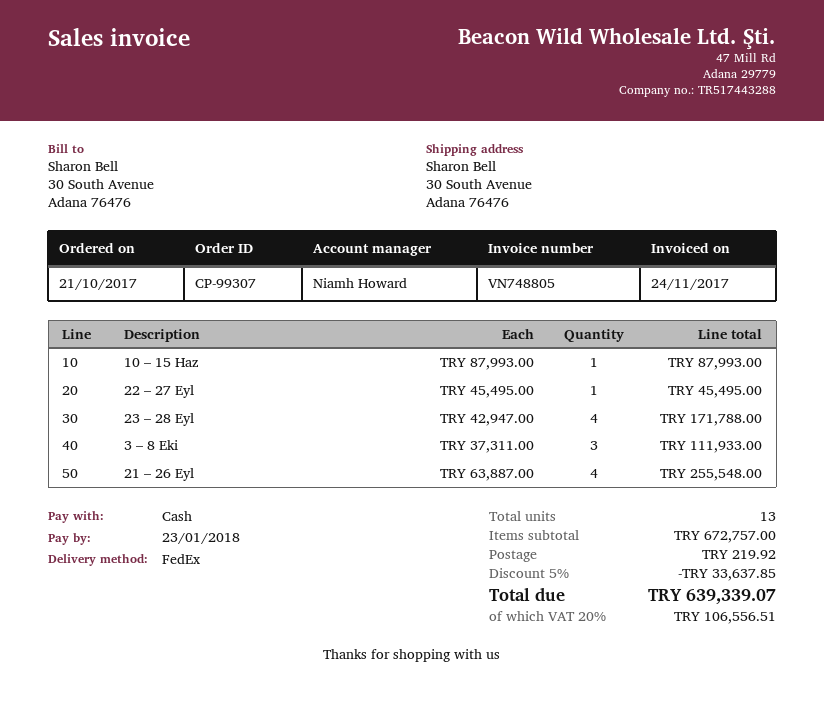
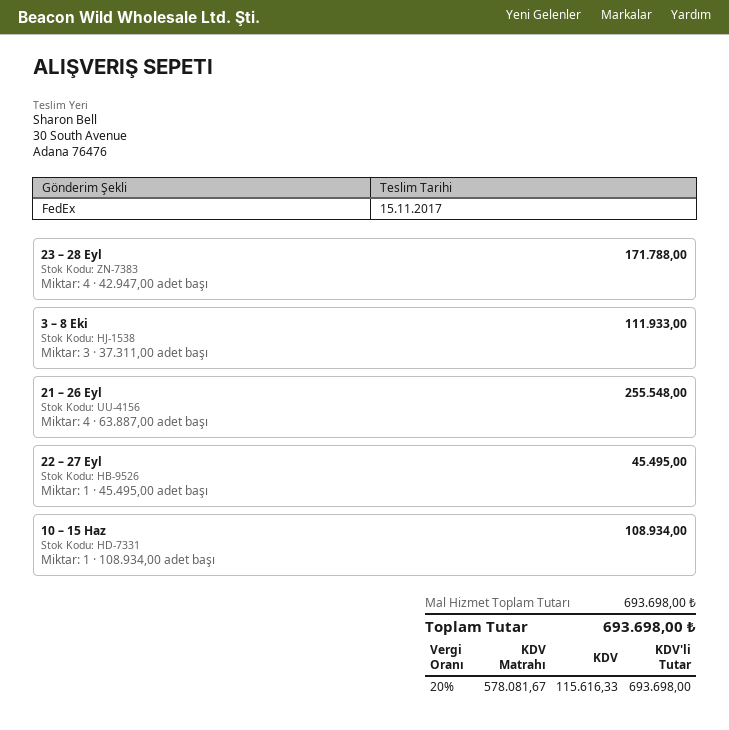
10 – 15 Haz: 1 x 87993.00 = 87993.00 -> 1 x 108934.00 = 108934.00
subtotal: 672757.00 -> 693698.00
discount: 5% = 33637.85 -> none
shipping: 219.92 -> none
tax: 20% = 106556.51 -> 20% = 115616.33
total: 639339.07 -> 693698.00

